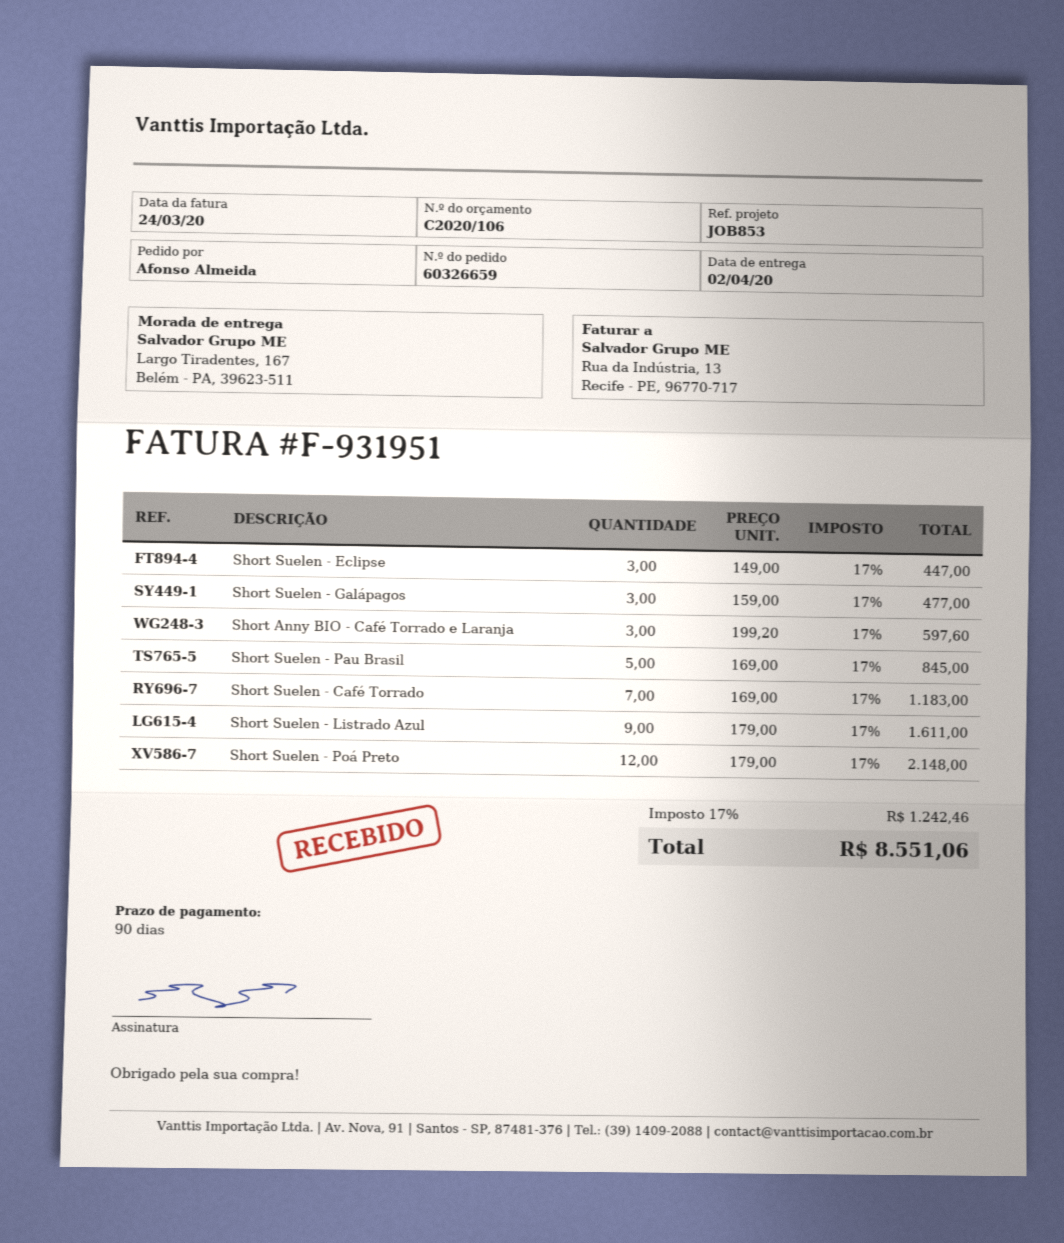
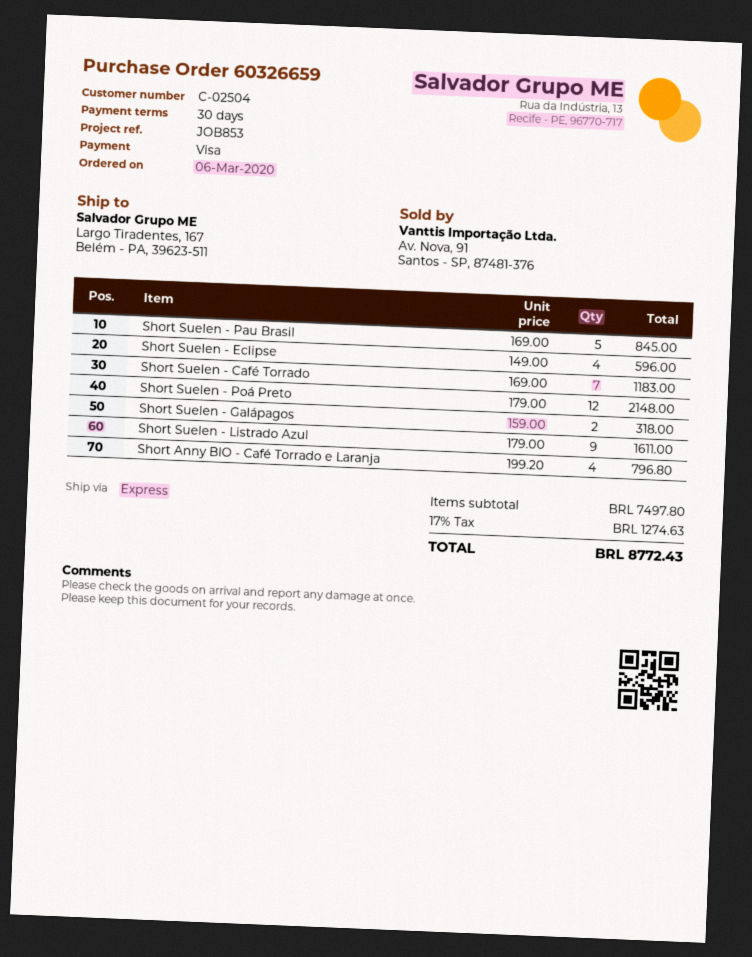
payment terms: 90 days -> 30 days
Short Suelen - Eclipse: 3 x 149.00 = 447.00 -> 4 x 149.00 = 596.00
Short Suelen - Galápagos: 3 x 159.00 = 477.00 -> 2 x 159.00 = 318.00
Short Anny BIO - Café Torrado e Laranja: 3 x 199.20 = 597.60 -> 4 x 199.20 = 796.80
tax: 17% = 1242.46 -> 17% = 1274.63
total: 8551.06 -> 8772.43

